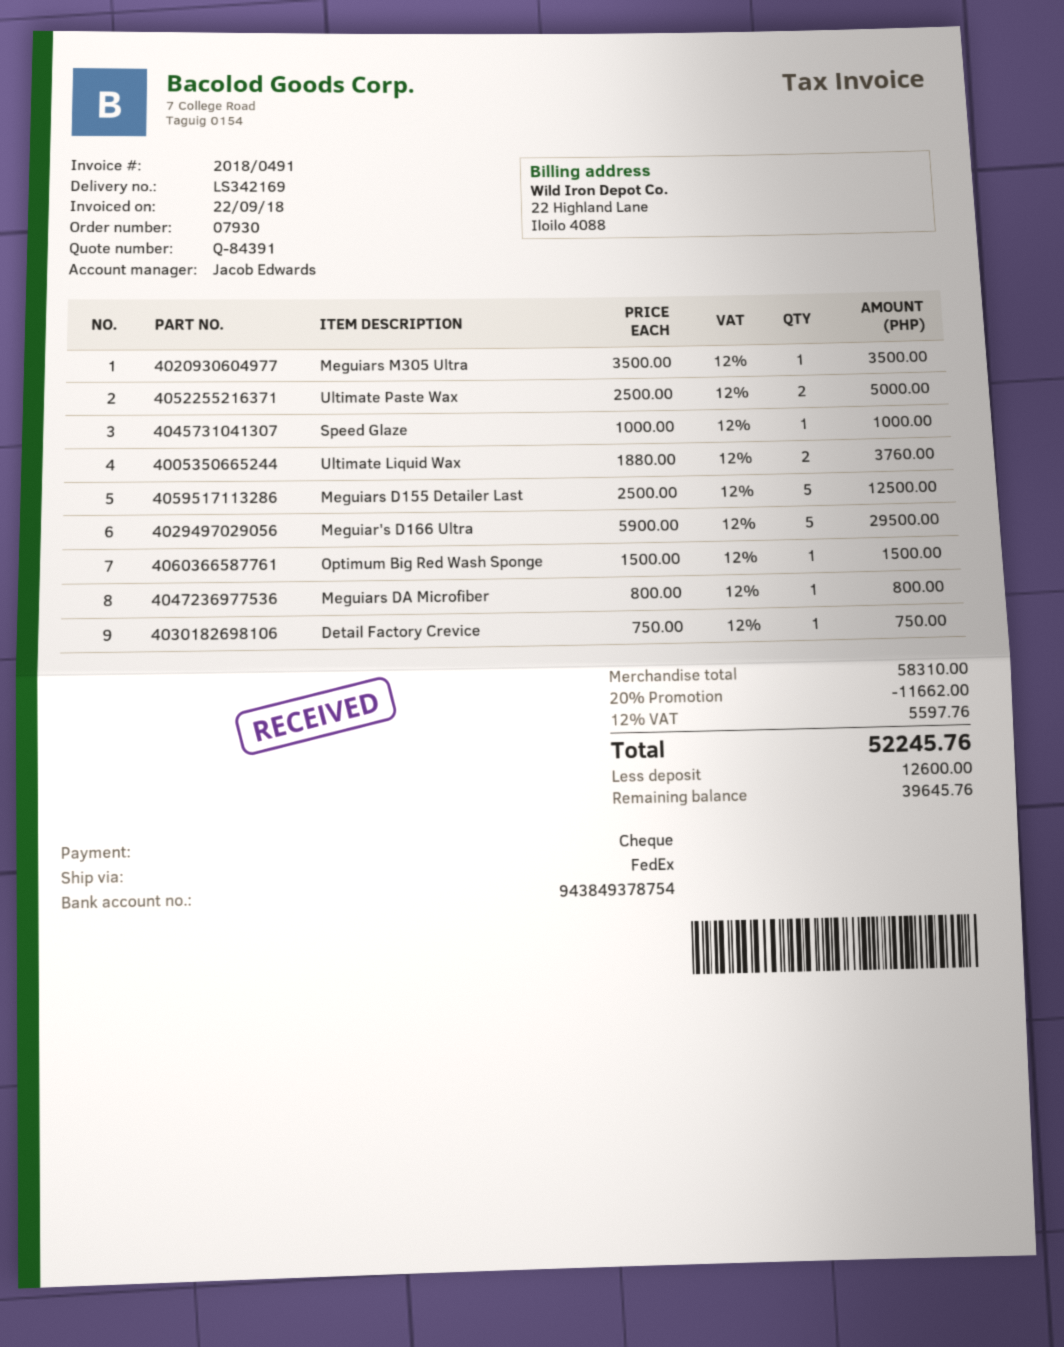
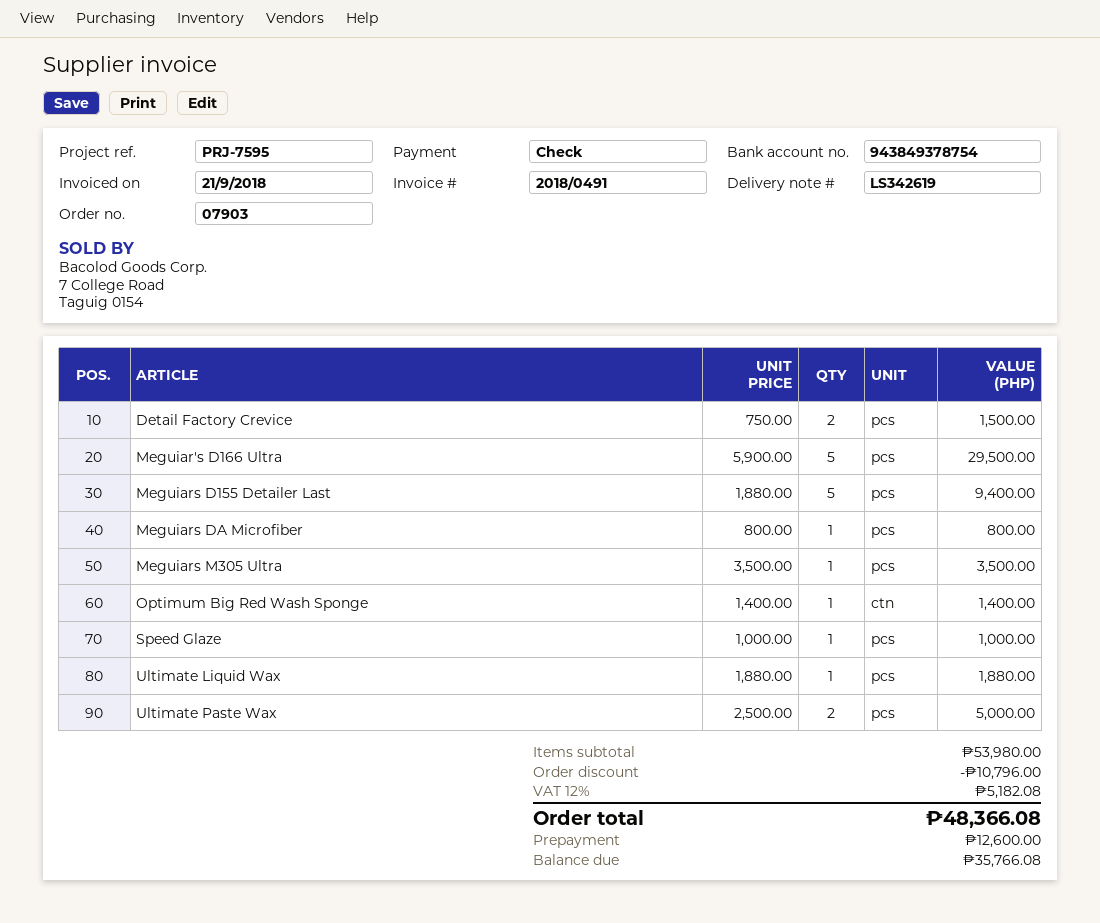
order number: 07930 -> 07903
delivery note number: LS342169 -> LS342619
invoice date: 2018-09-22 -> 2018-09-21
Ultimate Liquid Wax: 2 x 1880.00 = 3760.00 -> 1 x 1880.00 = 1880.00
Meguiars D155 Detailer Last: 5 x 2500.00 = 12500.00 -> 5 x 1880.00 = 9400.00
Optimum Big Red Wash Sponge: 1 x 1500.00 = 1500.00 -> 1 x 1400.00 = 1400.00
Detail Factory Crevice: 1 x 750.00 = 750.00 -> 2 x 750.00 = 1500.00
subtotal: 58310.00 -> 53980.00
discount: 11662.00 -> 10796.00
tax: 12% = 5597.76 -> 12% = 5182.08
total: 52245.76 -> 48366.08
balance: 39645.76 -> 35766.08

